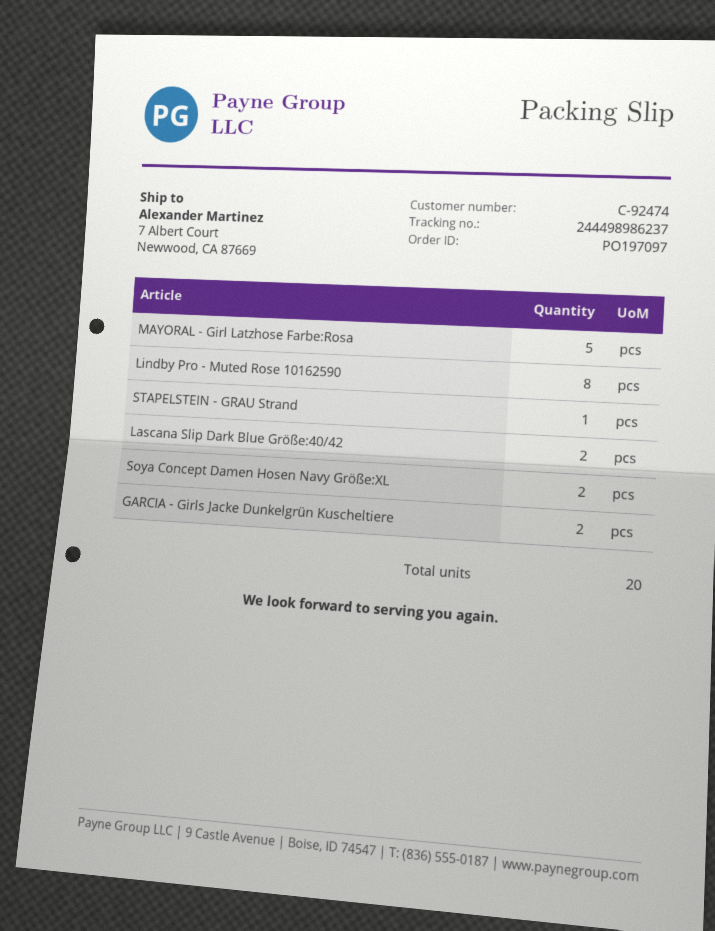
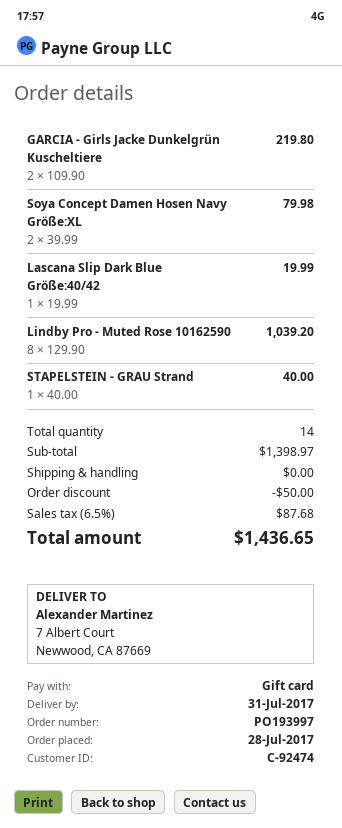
order number: PO197097 -> PO193997
MAYORAL - Girl Latzhose Farbe:Rosa: 5 -> none
Lascana Slip Dark Blue Größe:40/42: 2 -> 1
total quantity: 20 -> 14

